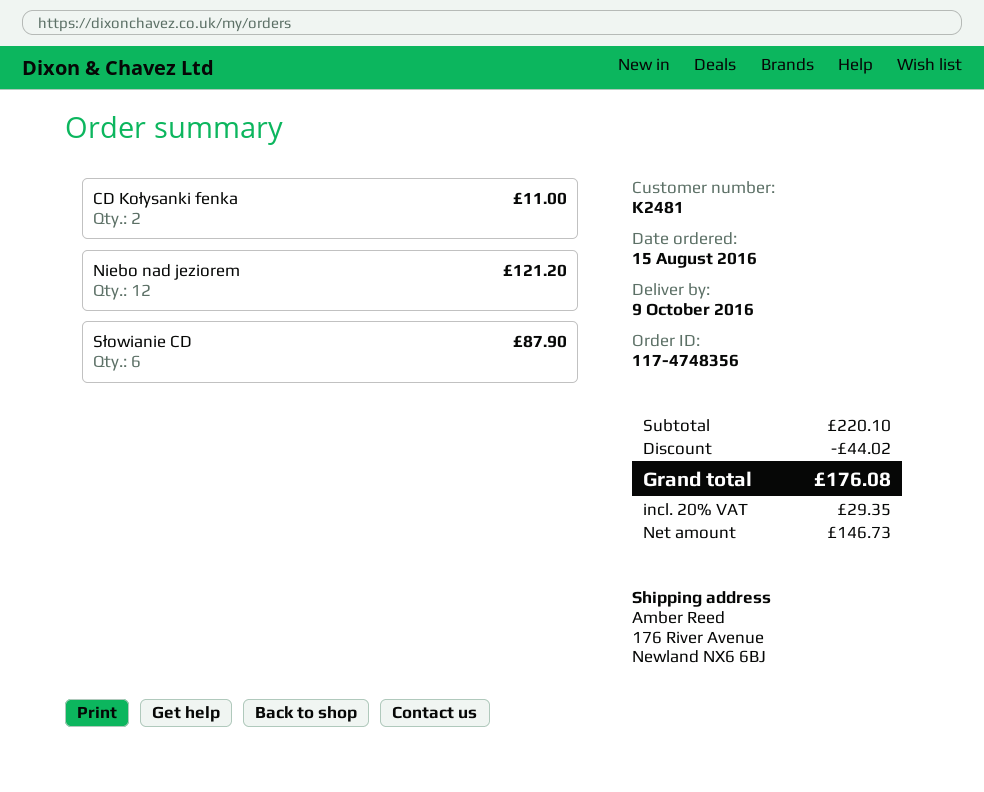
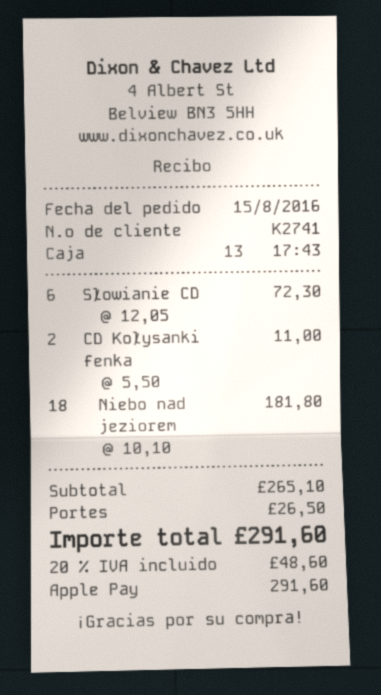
customer number: K2481 -> K2741
Niebo nad jeziorem: 12 for 121.20 -> 18 for 181.80
Słowianie CD: 6 for 87.90 -> 6 for 72.30
subtotal: 220.10 -> 265.10
discount: 44.02 -> none
shipping: none -> 26.50
tax: 20% = 29.35 -> 20% = 48.60
total: 176.08 -> 291.60

